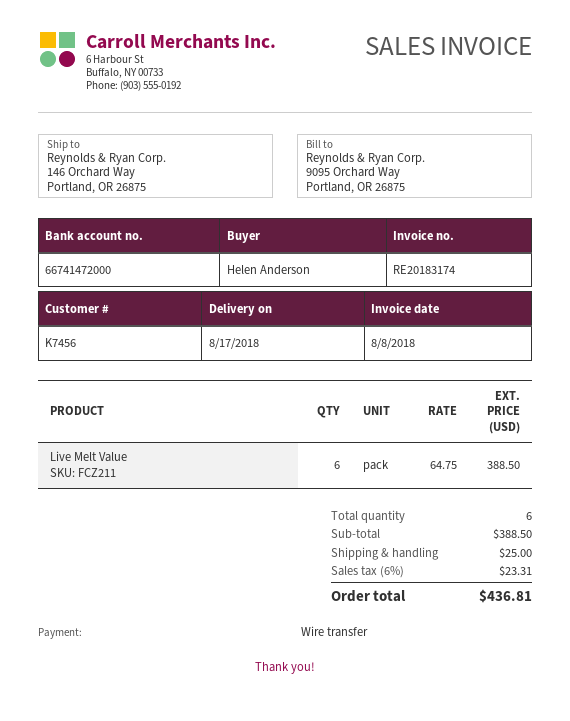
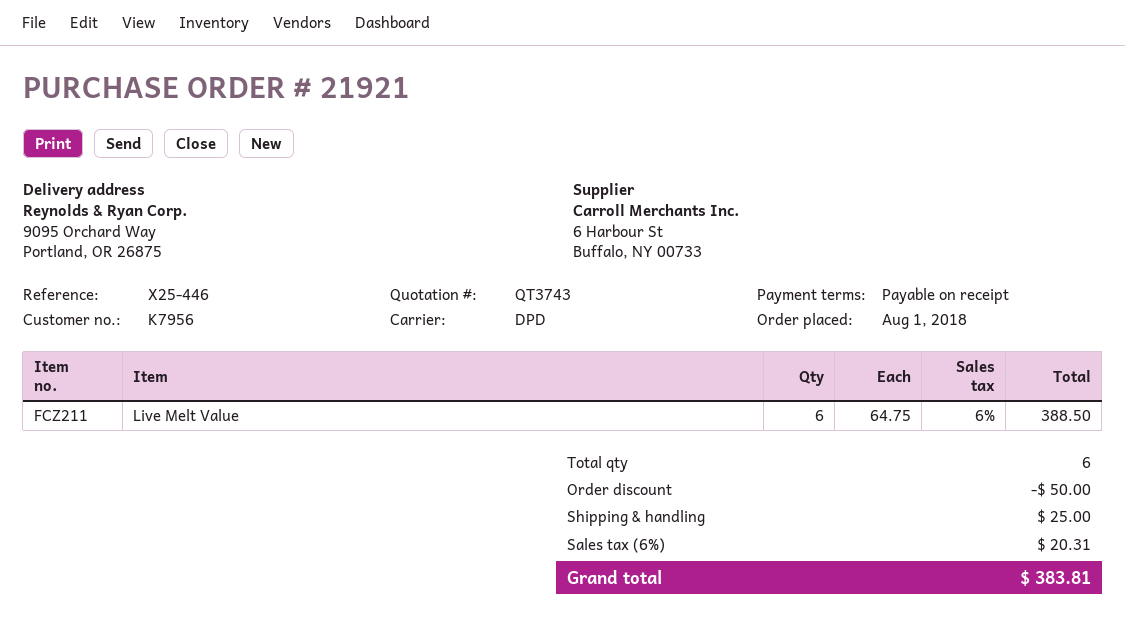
customer number: K7456 -> K7956
ship to: 146 Orchard Way, Portland, OR 26875 -> 9095 Orchard Way, Portland, OR 26875
discount: none -> 50.00
tax: 6% = 23.31 -> 6% = 20.31
total: 436.81 -> 383.81

